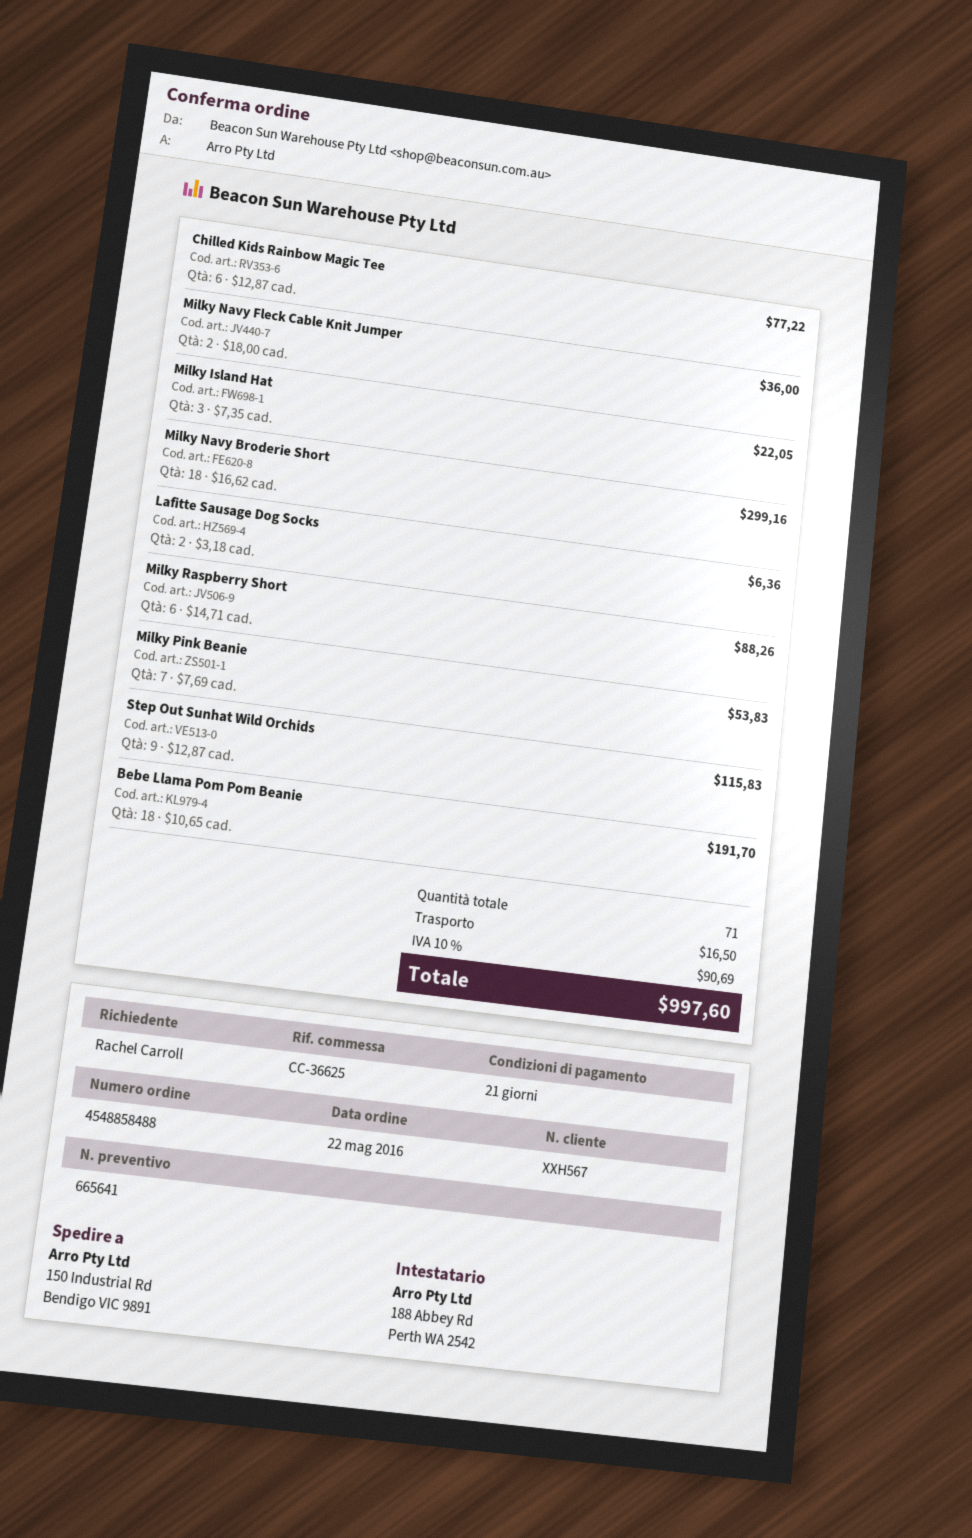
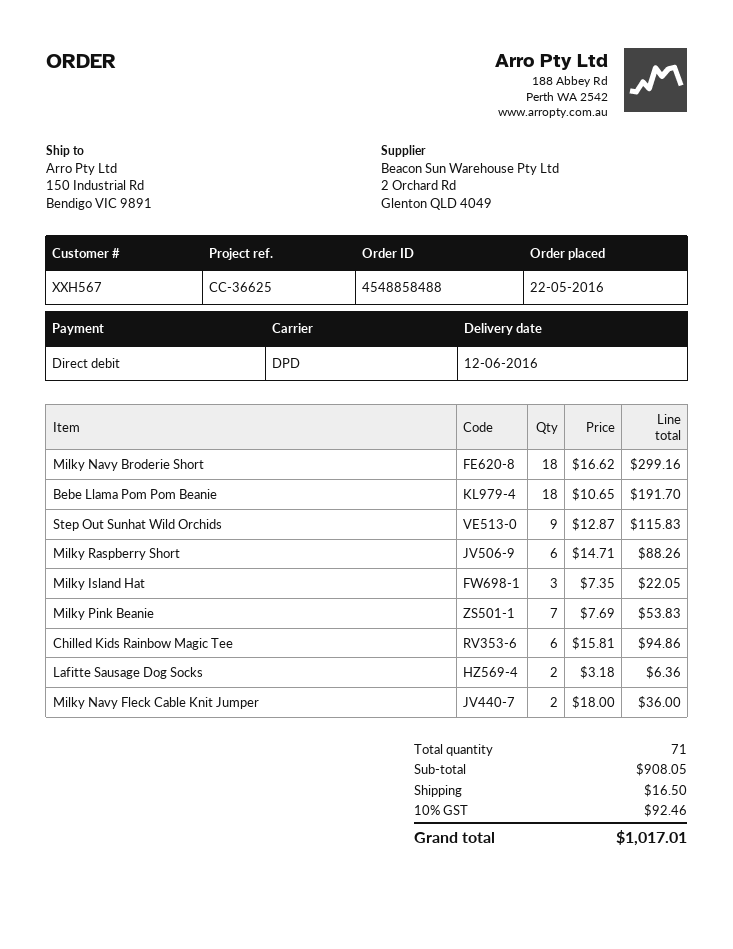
Chilled Kids Rainbow Magic Tee: 6 x 12.87 = 77.22 -> 6 x 15.81 = 94.86
tax: 10% = 90.69 -> 10% = 92.46
total: 997.60 -> 1017.01

